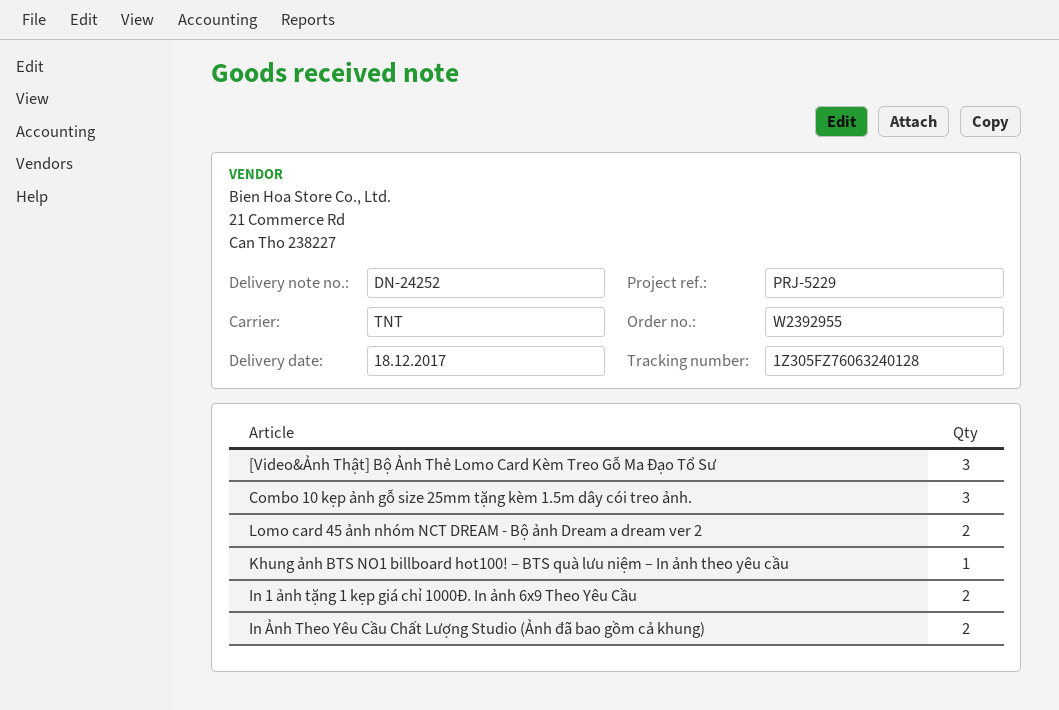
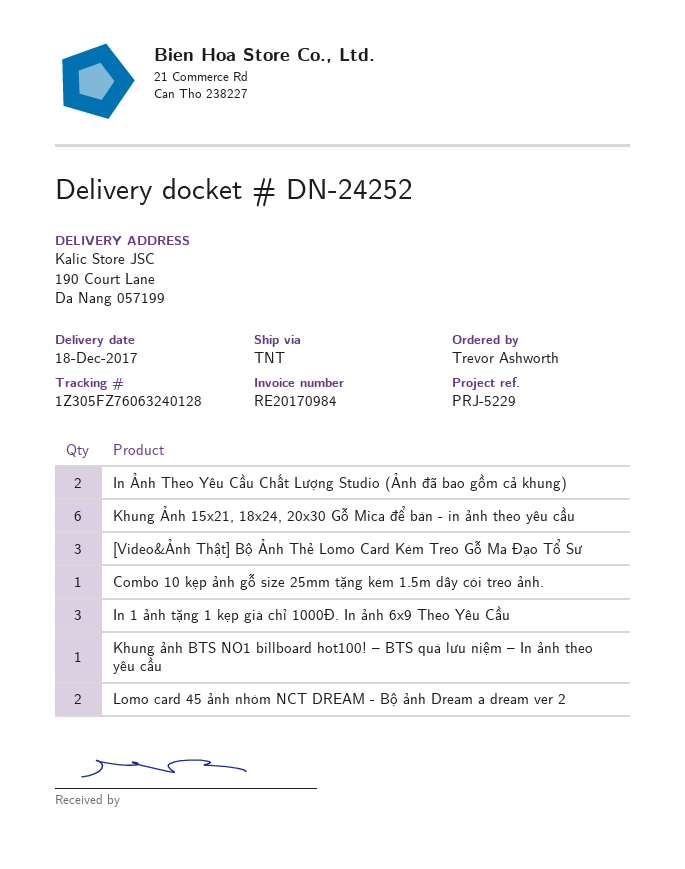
Combo 10 kẹp ảnh gỗ size 25mm tặng kèm 1.5m dây cói treo ảnh.: 3 -> 1
In 1 ảnh tặng 1 kẹp giá chỉ 1000Đ. In ảnh 6x9 Theo Yêu Cầu: 2 -> 3
Khung Ảnh 15x21, 18x24, 20x30 Gỗ Mica để bàn - in ảnh theo yêu cầu: none -> 6

